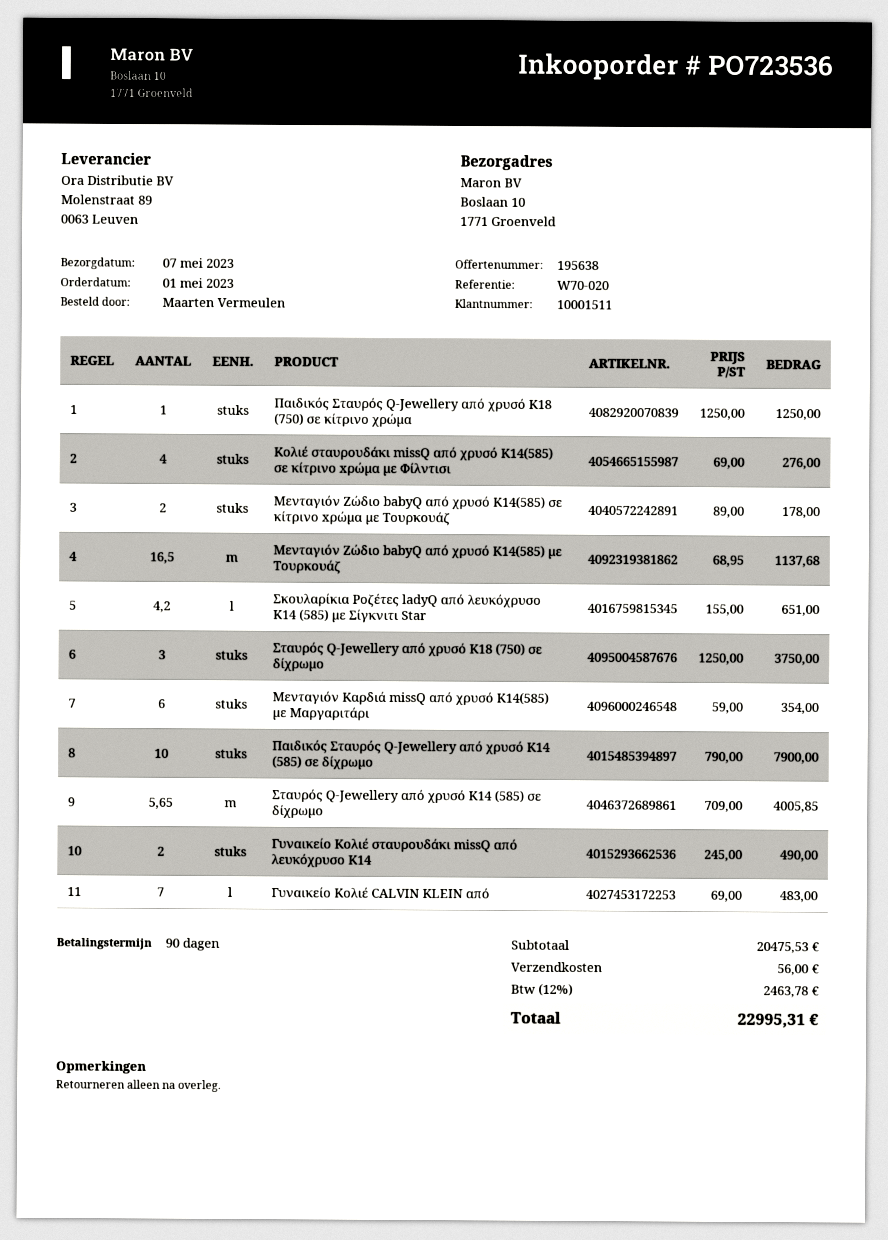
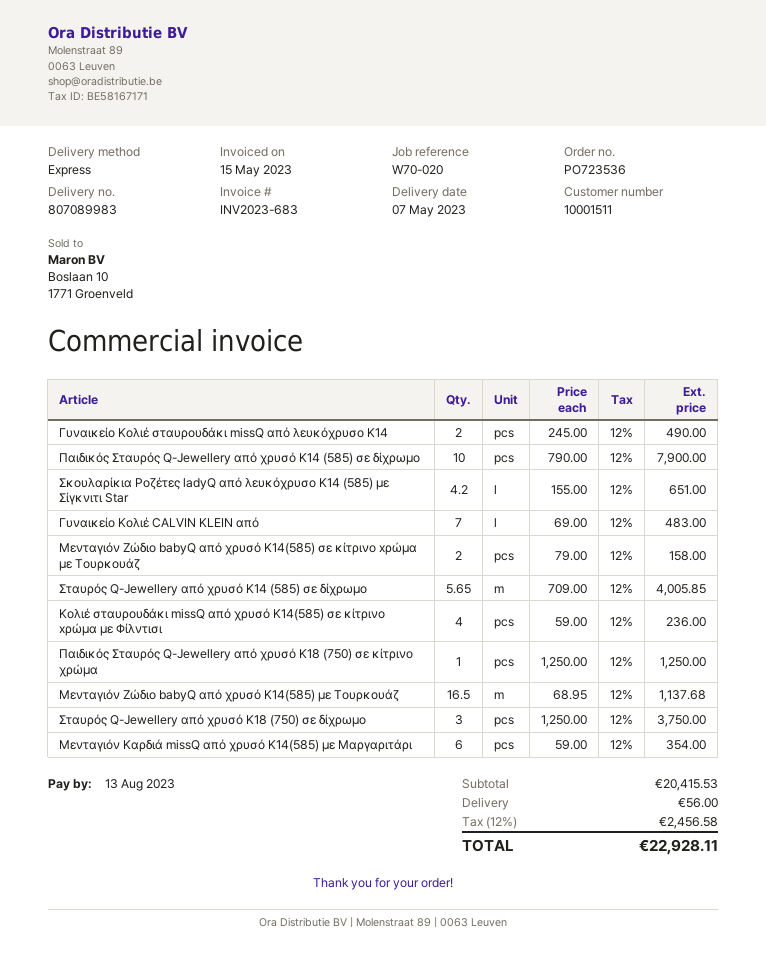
Κολιέ σταυρουδάκι missQ από χρυσό Κ14(585) σε κίτρινο xρώμα με Φίλντισι: 4 x 69.00 = 276.00 -> 4 x 59.00 = 236.00
Μενταγιόν Ζώδιο babyQ από χρυσό Κ14(585) σε κίτρινο xρώμα με Τουρκουάζ: 2 x 89.00 = 178.00 -> 2 x 79.00 = 158.00
subtotal: 20475.53 -> 20415.53
tax: 12% = 2463.78 -> 12% = 2456.58
total: 22995.31 -> 22928.11

